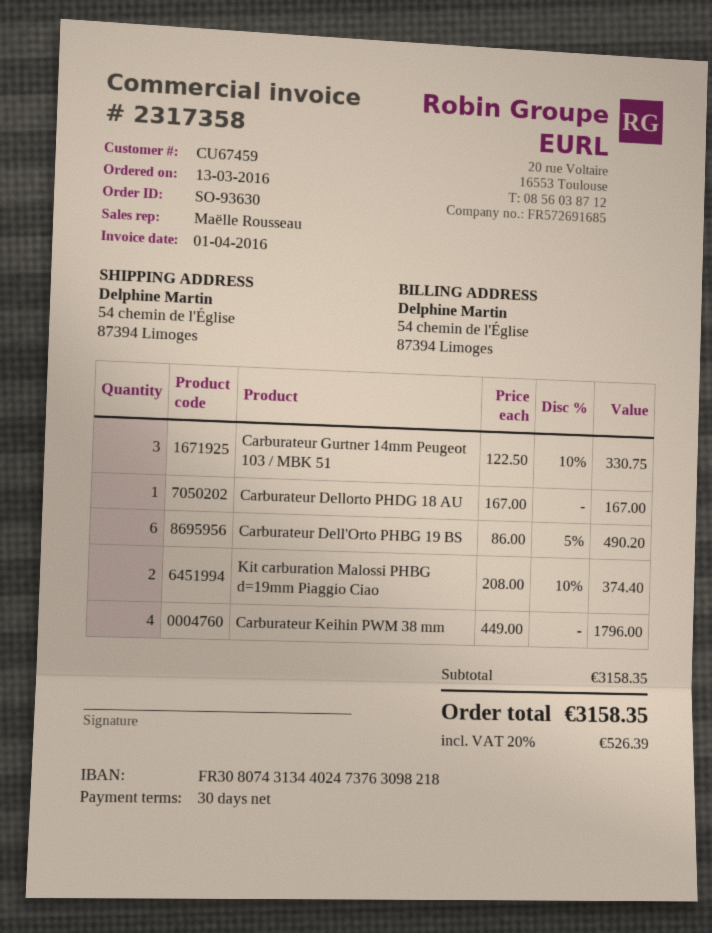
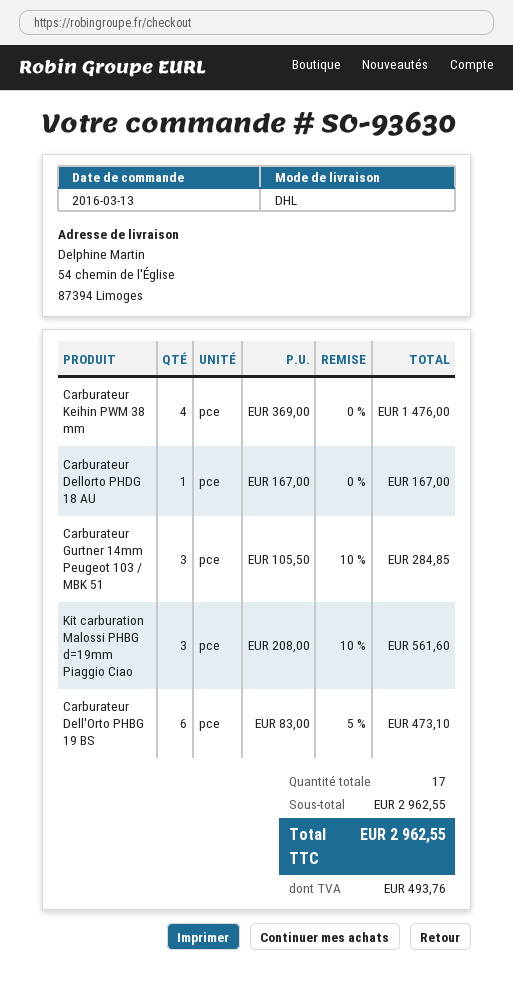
Carburateur Gurtner 14mm Peugeot 103 / MBK 51: 3 x 122.50 - 10% = 330.75 -> 3 x 105.50 - 10% = 284.85
Carburateur Dell'Orto PHBG 19 BS: 6 x 86.00 - 5% = 490.20 -> 6 x 83.00 - 5% = 473.10
Kit carburation Malossi PHBG d=19mm Piaggio Ciao: 2 x 208.00 - 10% = 374.40 -> 3 x 208.00 - 10% = 561.60
Carburateur Keihin PWM 38 mm: 4 x 449.00 = 1796.00 -> 4 x 369.00 = 1476.00
subtotal: 3158.35 -> 2962.55
tax: 526.39 -> 493.76
total: 3158.35 -> 2962.55

